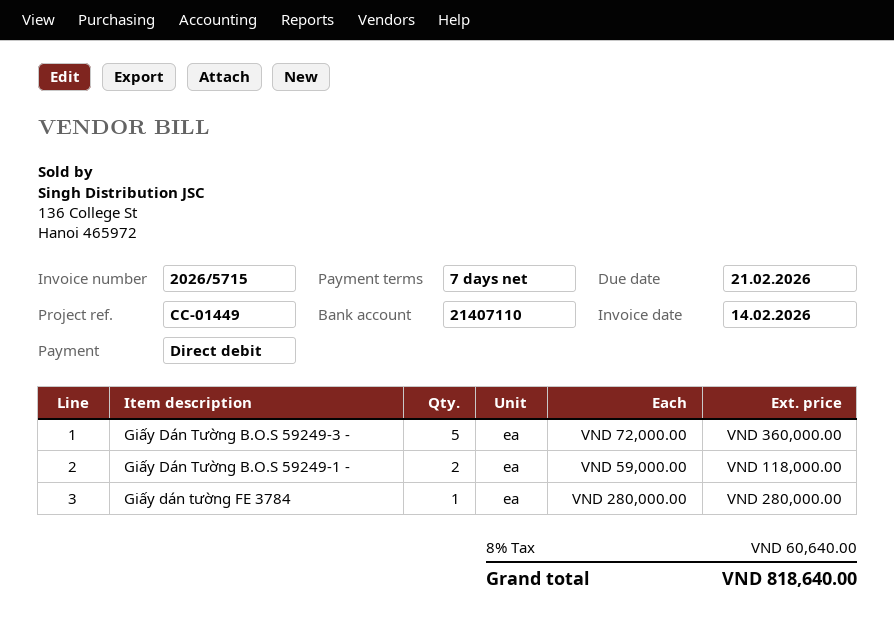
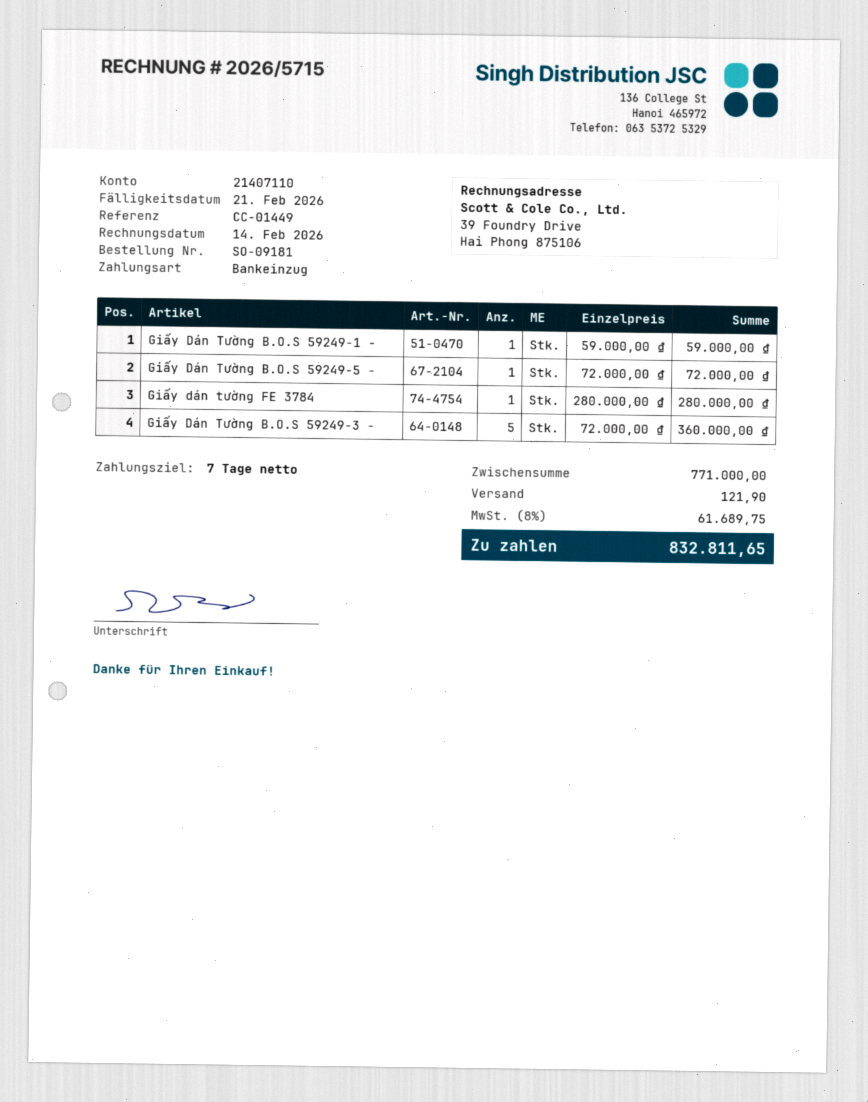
Giấy Dán Tường B.O.S 59249-1 -: 2 x 59000.00 = 118000.00 -> 1 x 59000.00 = 59000.00
Giấy Dán Tường B.O.S 59249-5 -: none -> 1 x 72000.00 = 72000.00
shipping: none -> 121.90
tax: 8% = 60640.00 -> 8% = 61689.75
total: 818640.00 -> 832811.65

